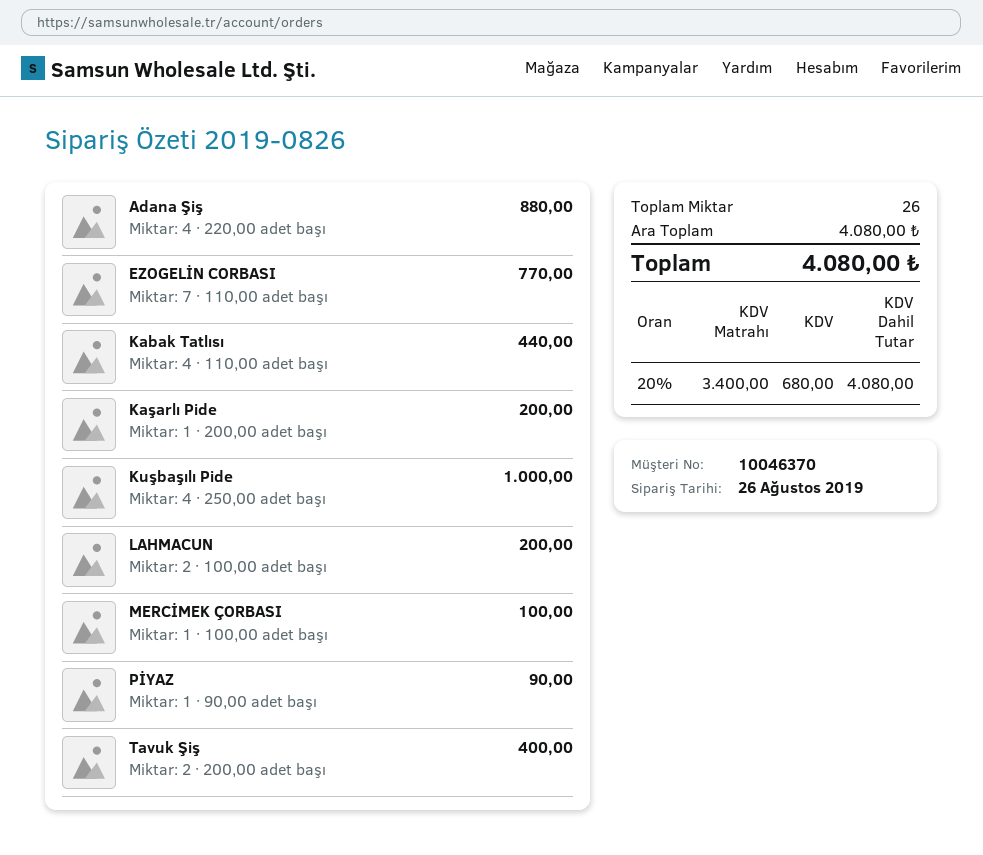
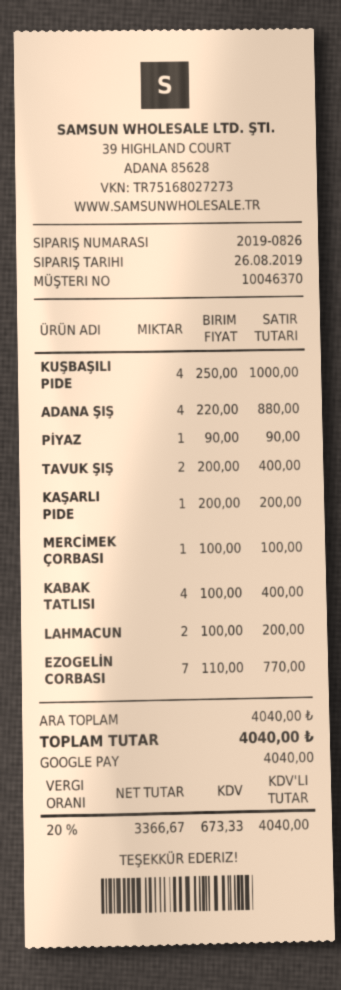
Kabak Tatlısı: 4 x 110.00 = 440.00 -> 4 x 100.00 = 400.00
subtotal: 4080.00 -> 4040.00
net: 3400.00 -> 3366.67
tax: 20% = 680.00 -> 20% = 673.33
total: 4080.00 -> 4040.00

